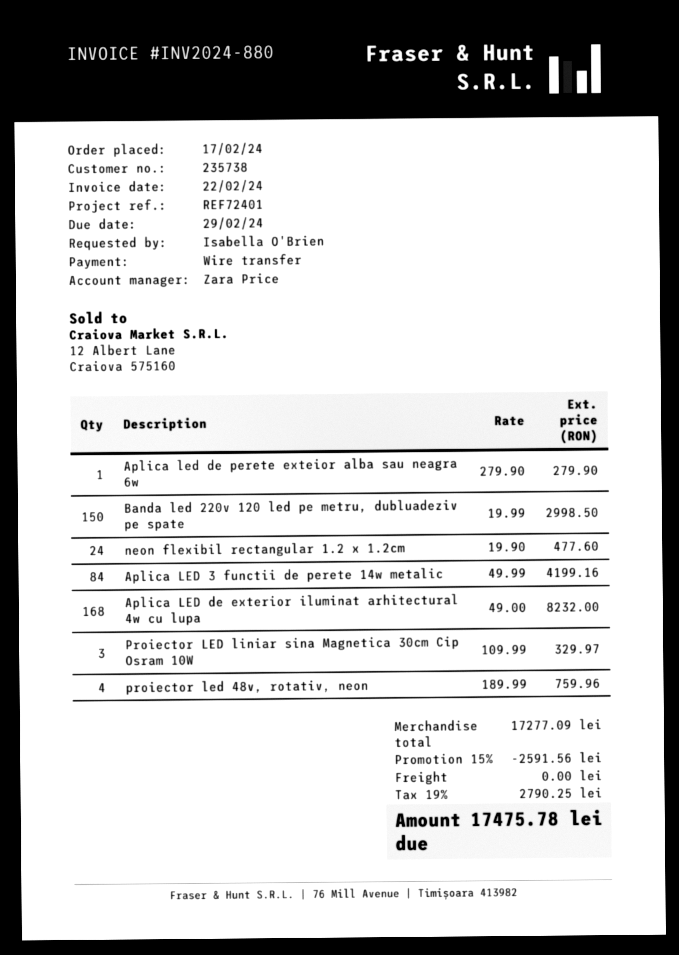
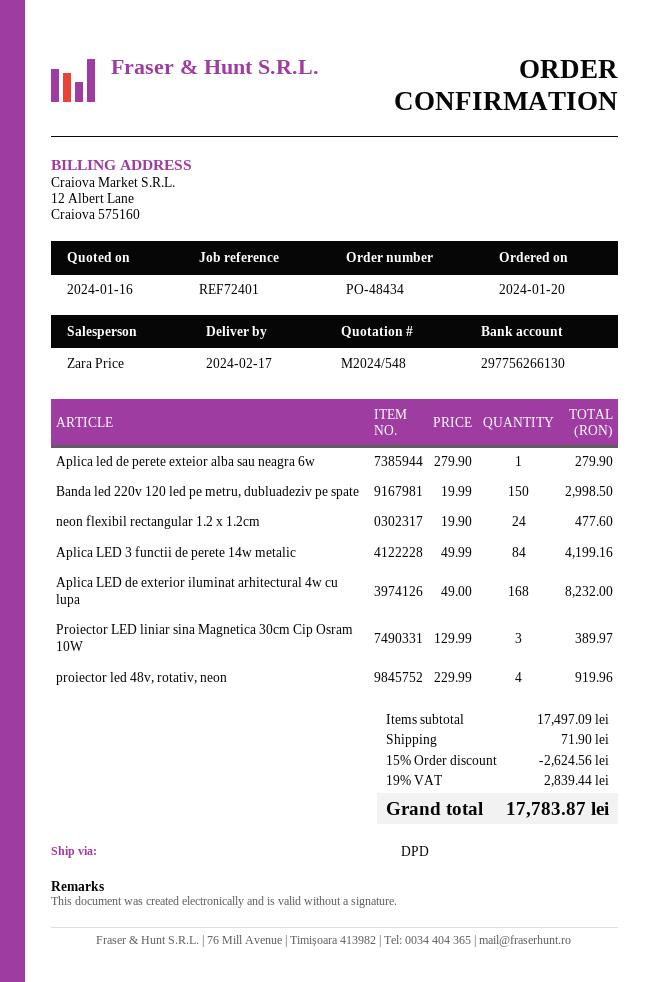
order date: 2024-02-17 -> 2024-01-20
Proiector LED liniar sina Magnetica 30cm Cip Osram 10W: 3 x 109.99 = 329.97 -> 3 x 129.99 = 389.97
proiector led 48v, rotativ, neon: 4 x 189.99 = 759.96 -> 4 x 229.99 = 919.96
subtotal: 17277.09 -> 17497.09
discount: 15% = 2591.56 -> 15% = 2624.56
shipping: 0.00 -> 71.90
tax: 19% = 2790.25 -> 19% = 2839.44
total: 17475.78 -> 17783.87

